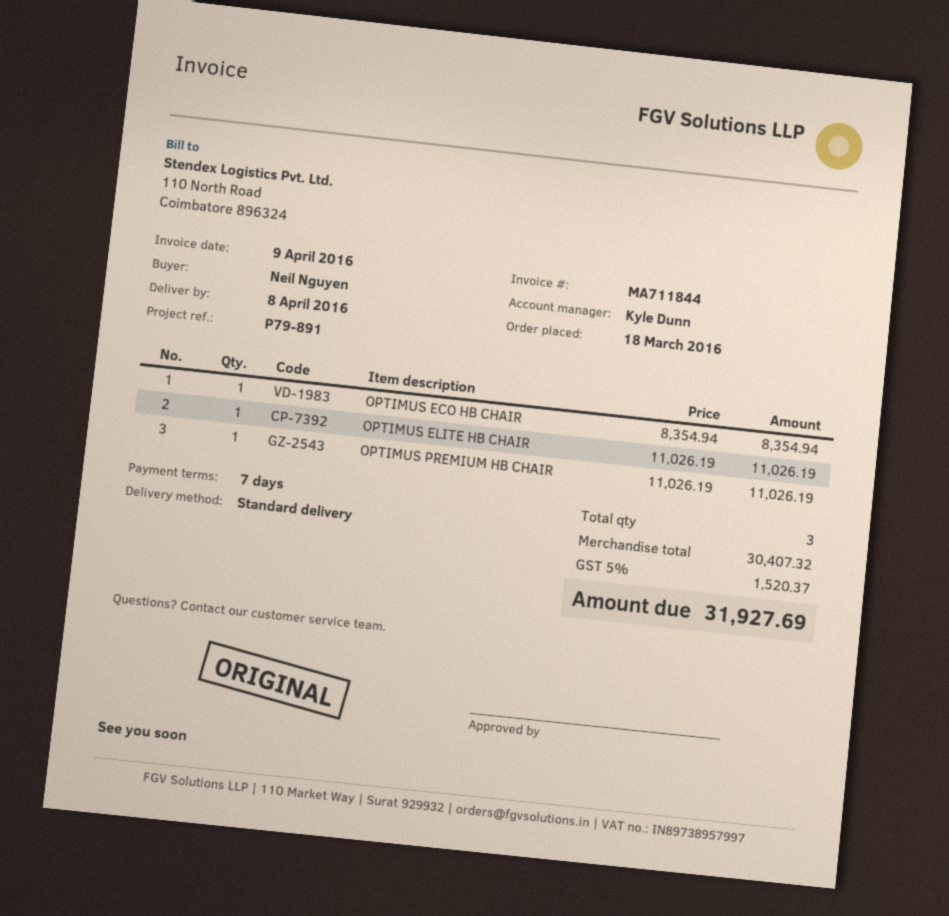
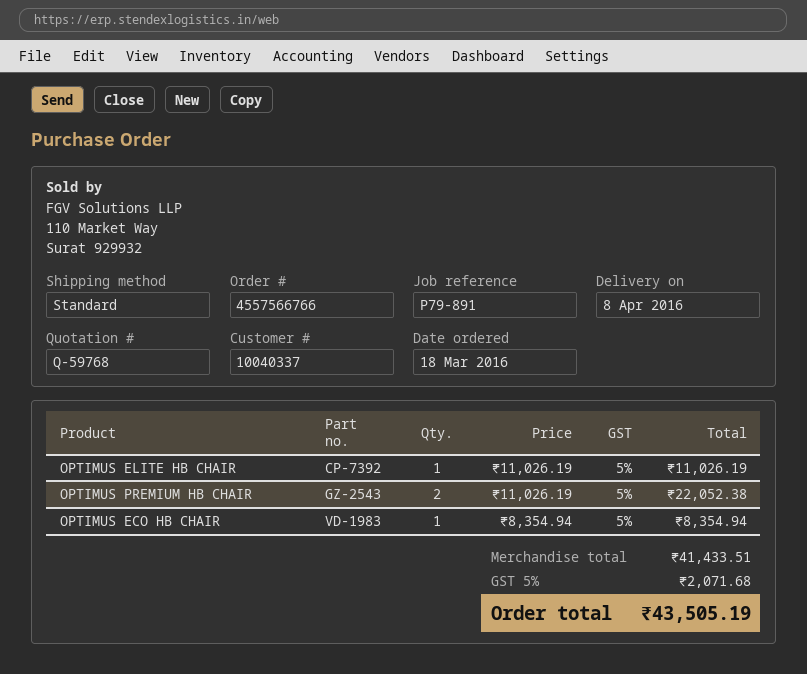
OPTIMUS PREMIUM HB CHAIR: 1 x 11026.19 = 11026.19 -> 2 x 11026.19 = 22052.38
subtotal: 30407.32 -> 41433.51
tax: 5% = 1520.37 -> 5% = 2071.68
total: 31927.69 -> 43505.19

